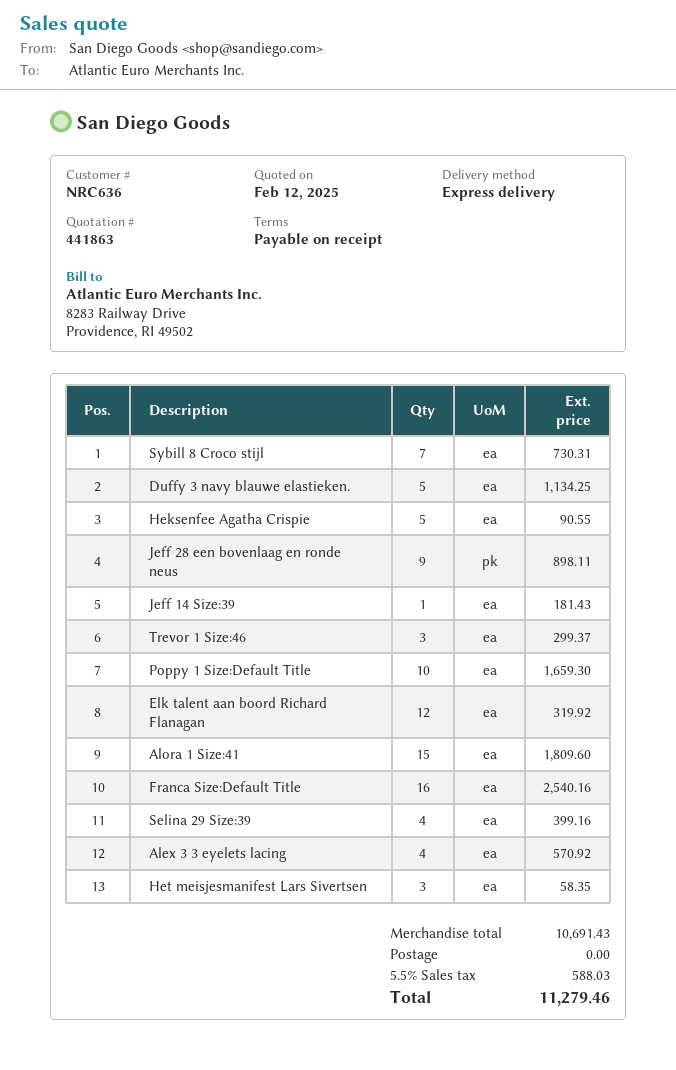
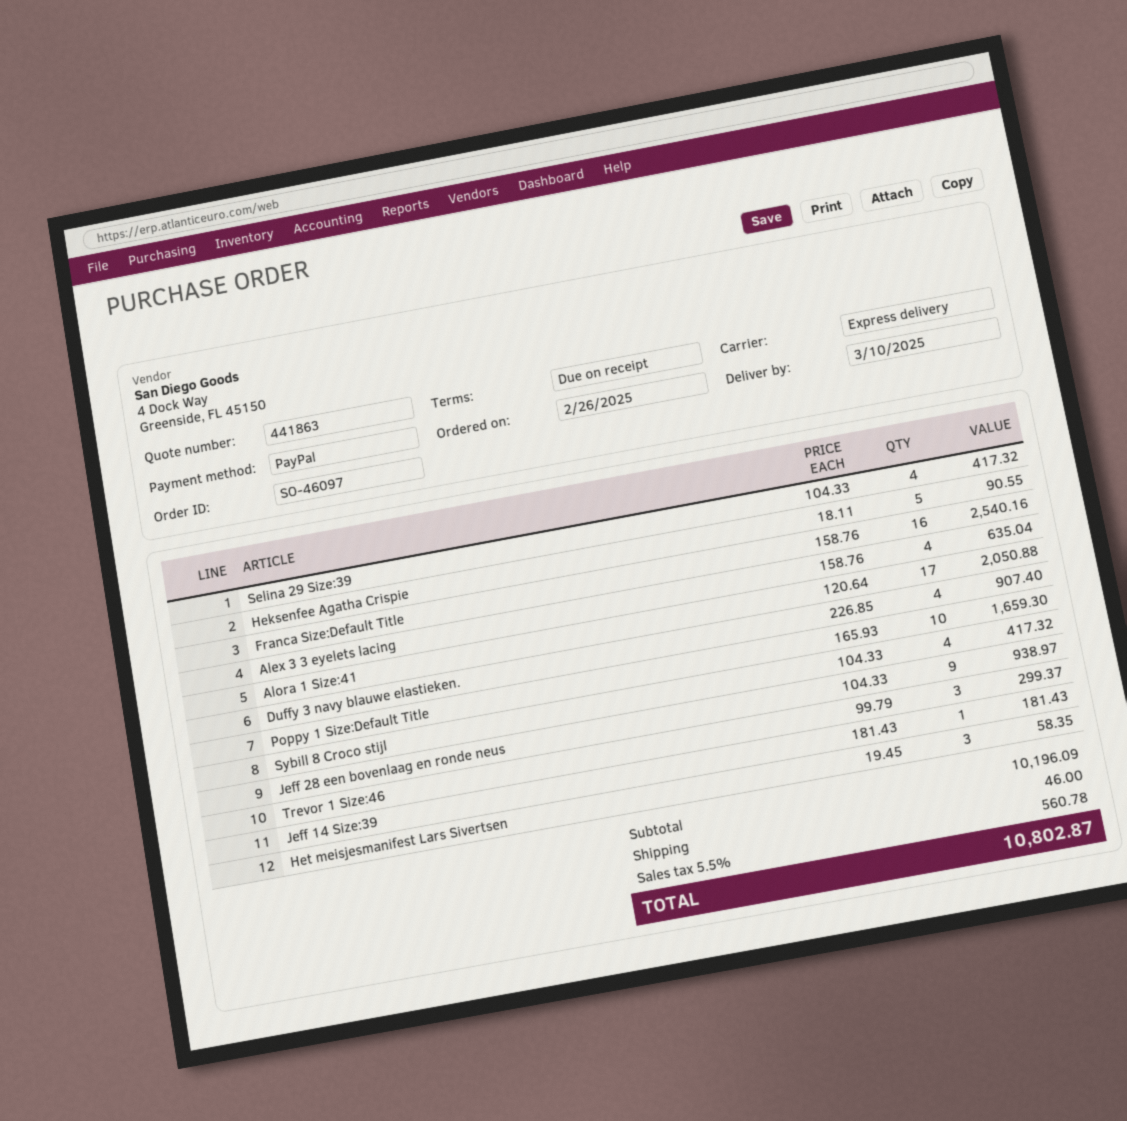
Sybill 8 Croco stijl: 7 for 730.31 -> 4 for 417.32
Duffy 3 navy blauwe elastieken.: 5 for 1134.25 -> 4 for 907.40
Jeff 28 een bovenlaag en ronde neus: 9 for 898.11 -> 9 for 938.97
Elk talent aan boord Richard Flanagan: 12 for 319.92 -> none
Alora 1 Size:41: 15 for 1809.60 -> 17 for 2050.88
Selina 29 Size:39: 4 for 399.16 -> 4 for 417.32
Alex 3 3 eyelets lacing: 4 for 570.92 -> 4 for 635.04
subtotal: 10691.43 -> 10196.09
shipping: 0.00 -> 46.00
tax: 5.5% = 588.03 -> 5.5% = 560.78
total: 11279.46 -> 10802.87

